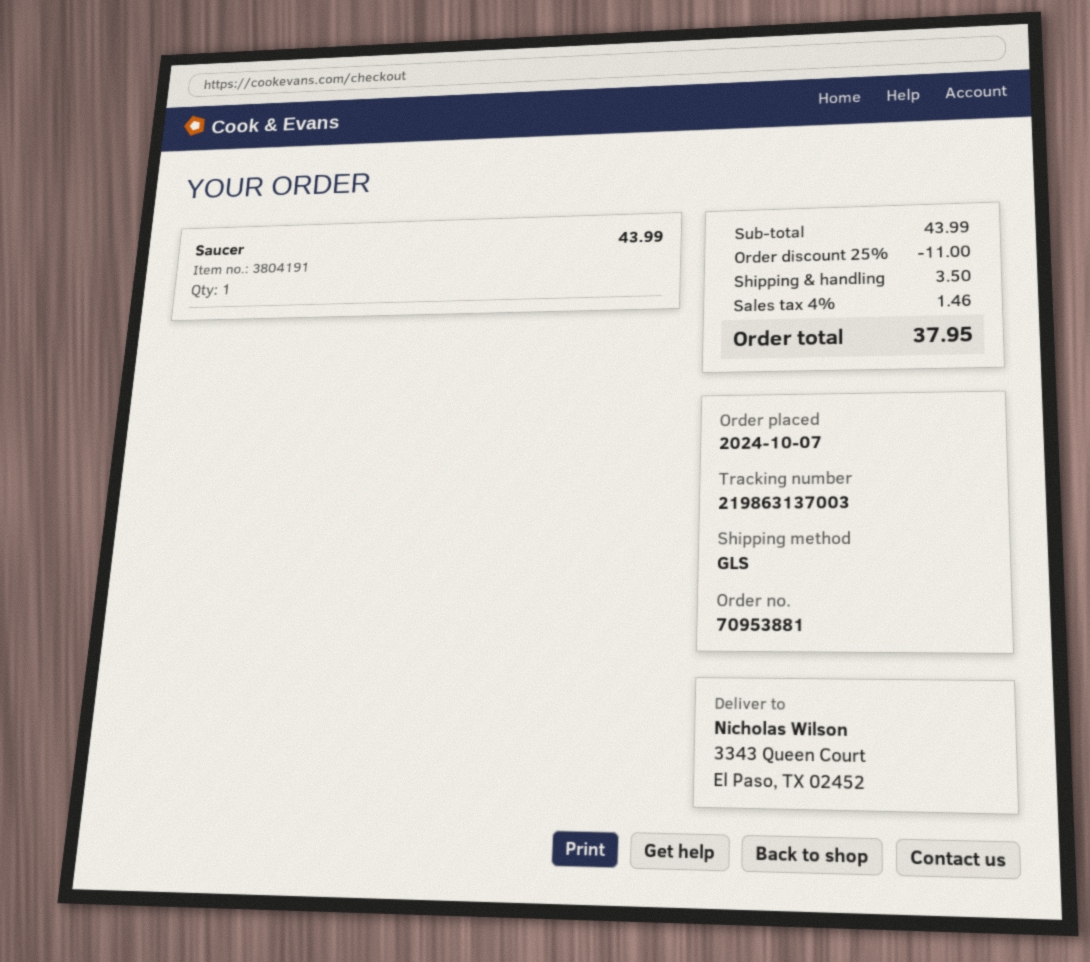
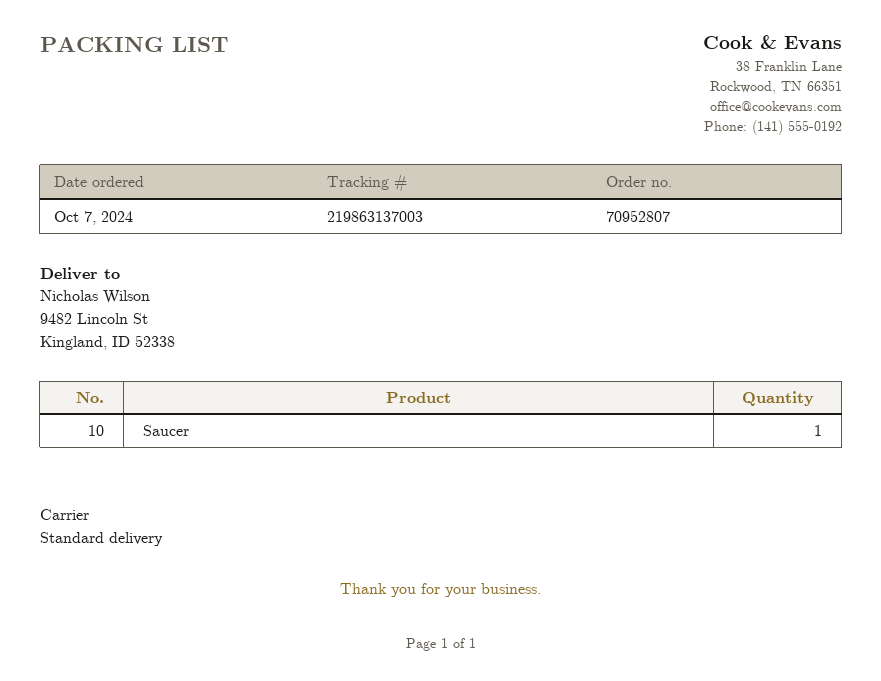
order number: 70953881 -> 70952807
shipping method: GLS -> standard
ship to: 3343 Queen Court, El Paso, TX 02452 -> 9482 Lincoln St, Kingland, ID 52338

